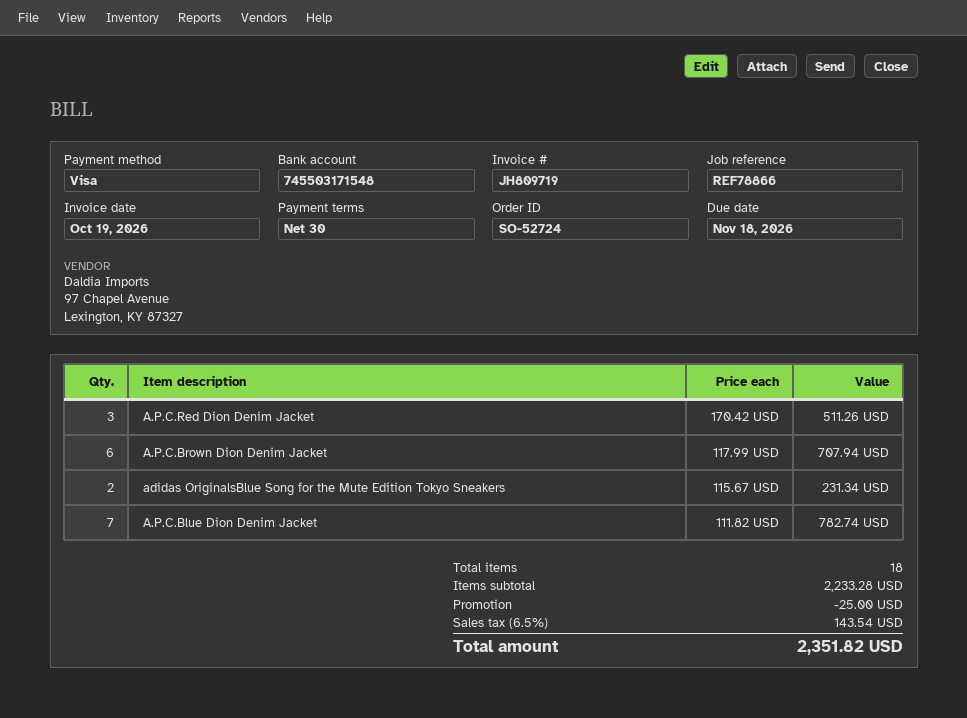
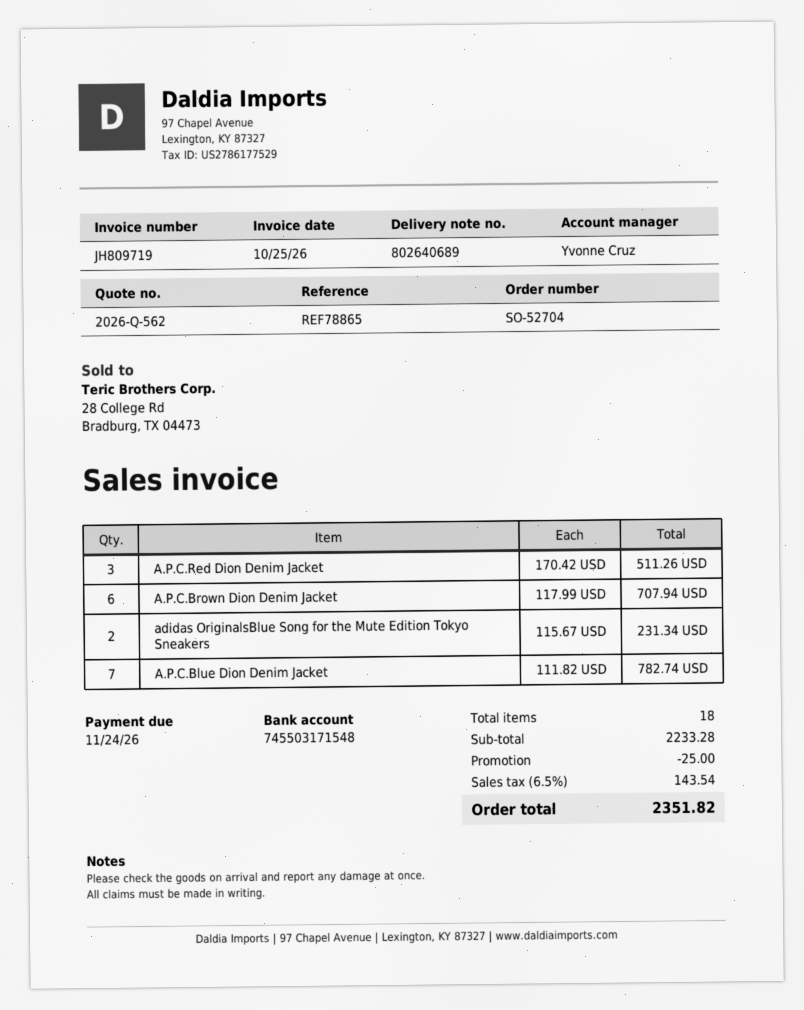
order number: SO-52724 -> SO-52704
invoice date: 2026-10-19 -> 2026-10-25
due date: 2026-11-18 -> 2026-11-24
reference: REF78866 -> REF78865

